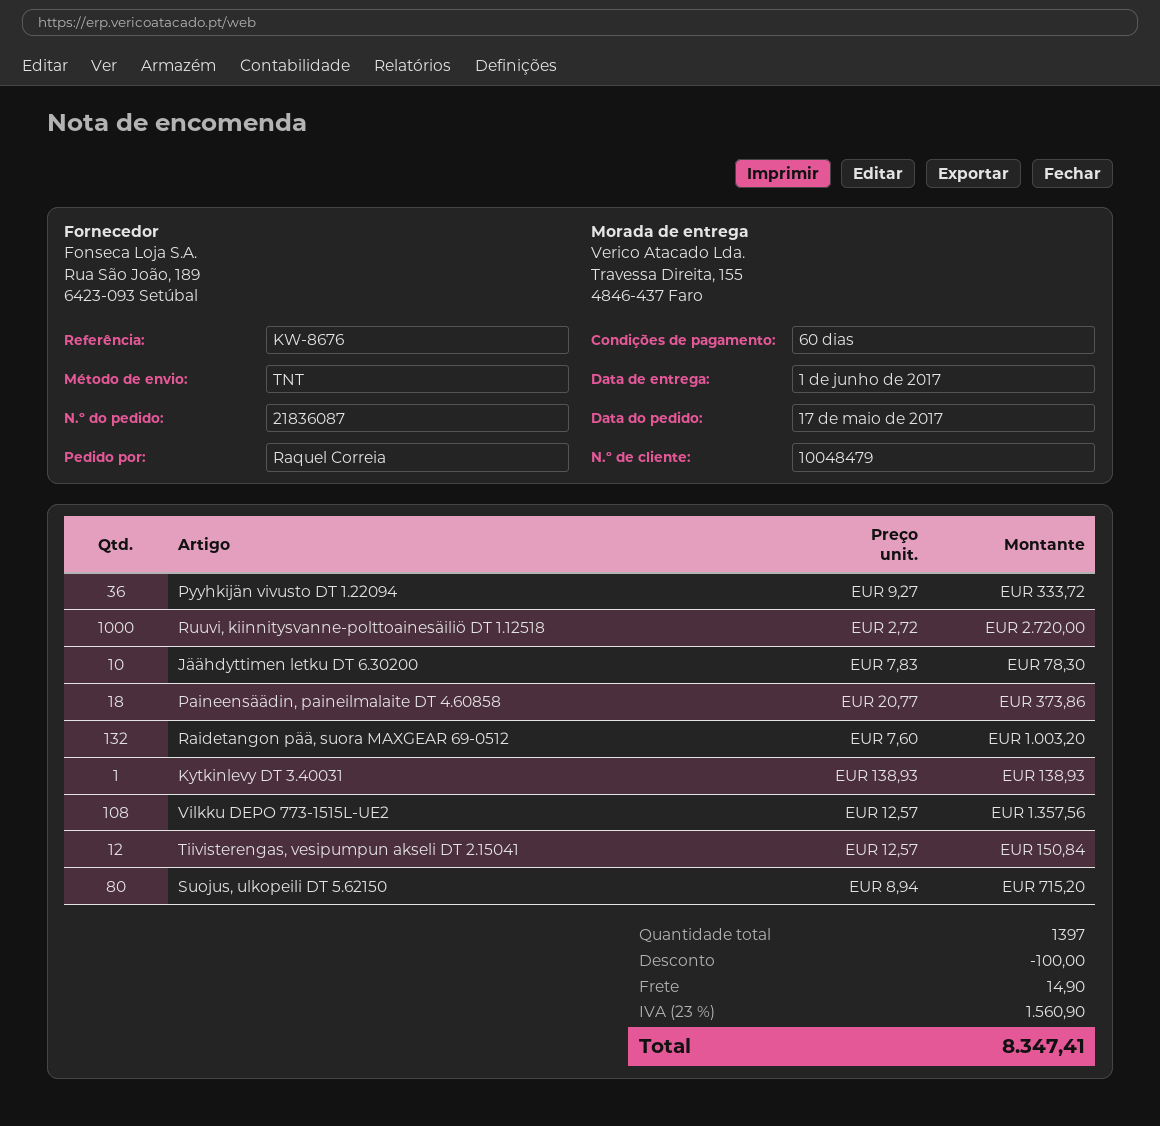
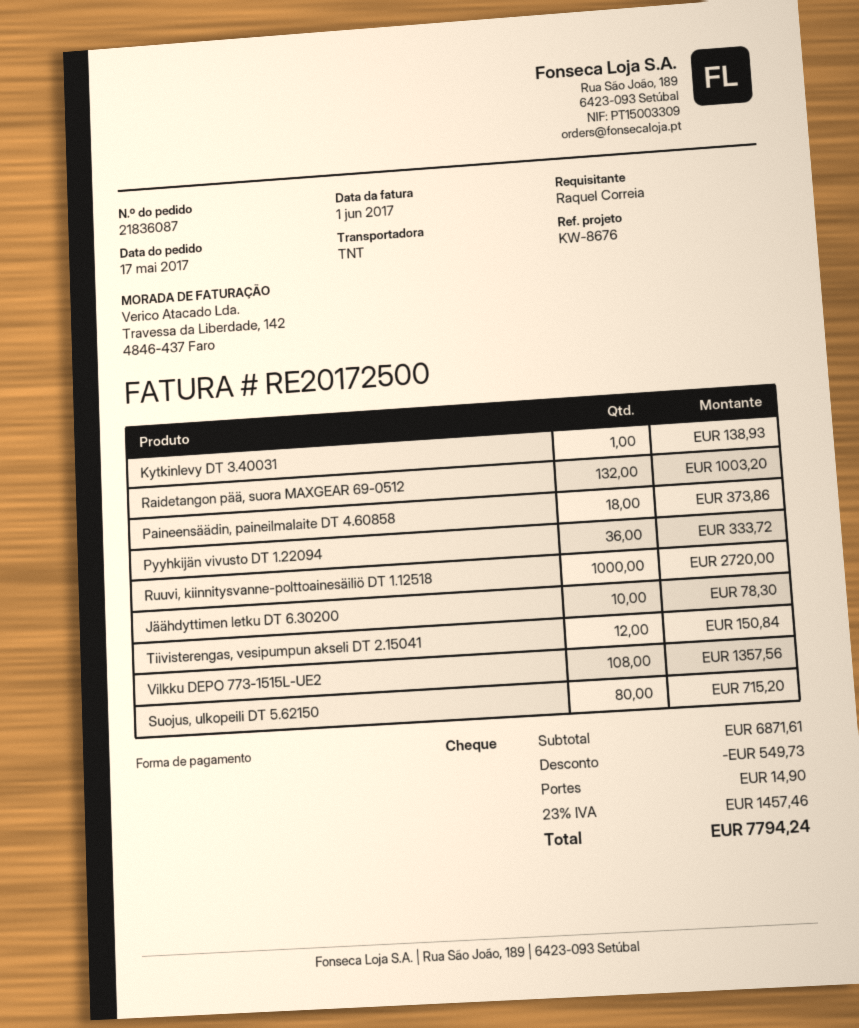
discount: 100.00 -> 549.73
tax: 23% = 1560.90 -> 23% = 1457.46
total: 8347.41 -> 7794.24

